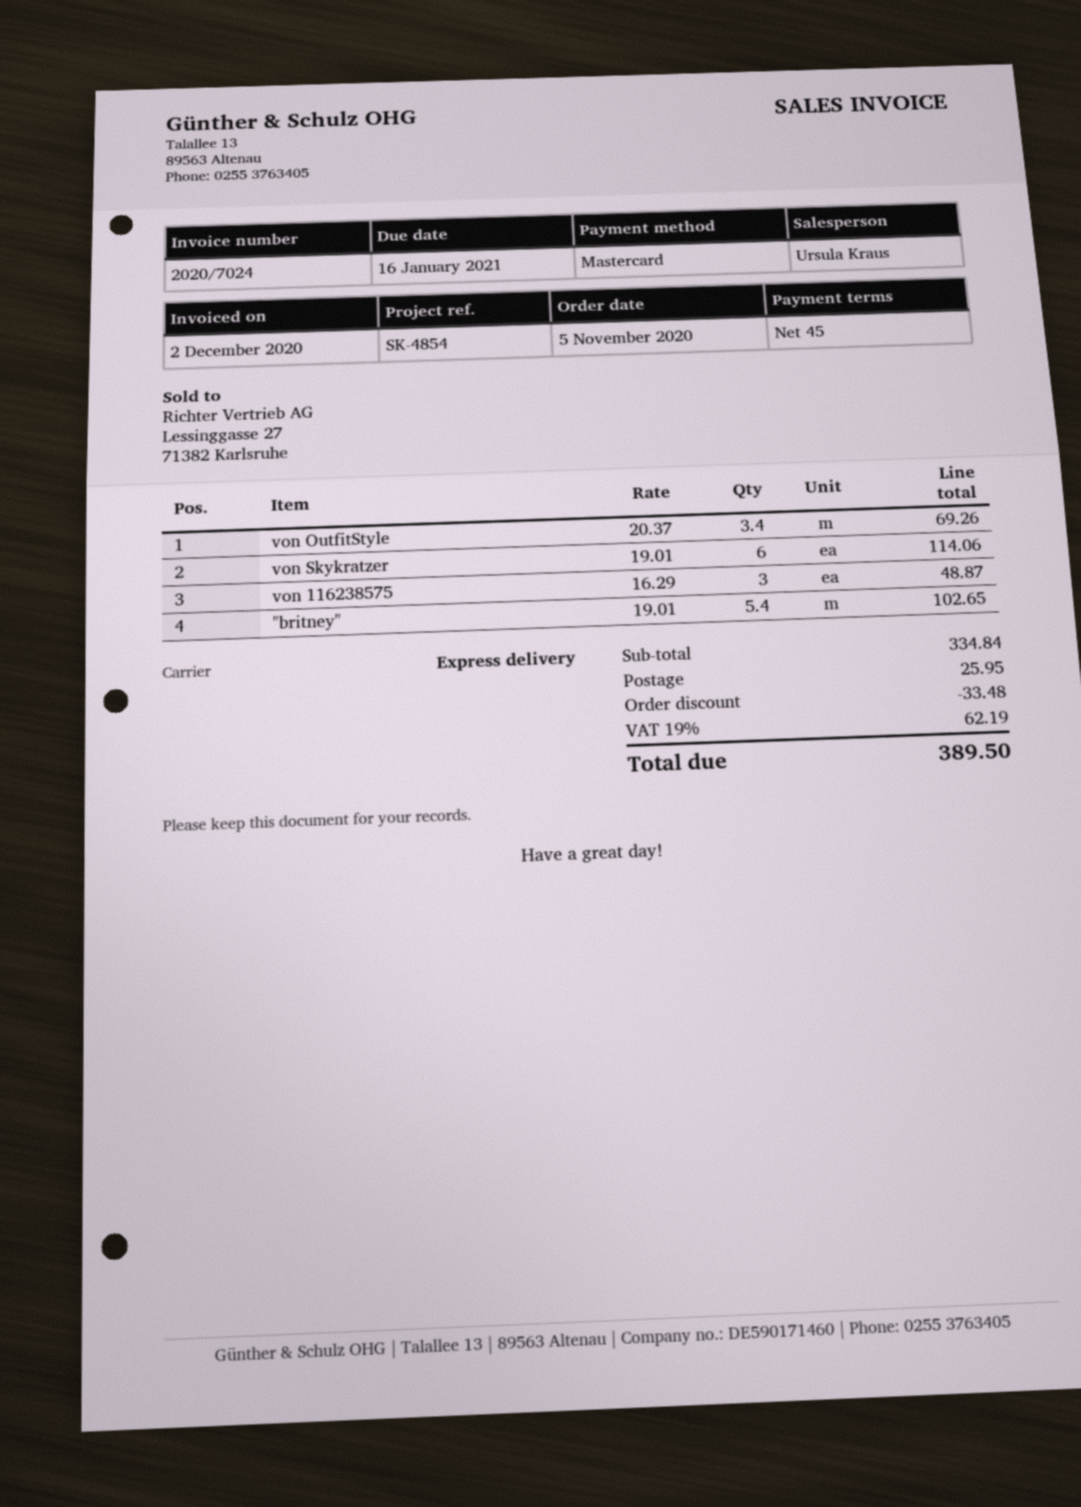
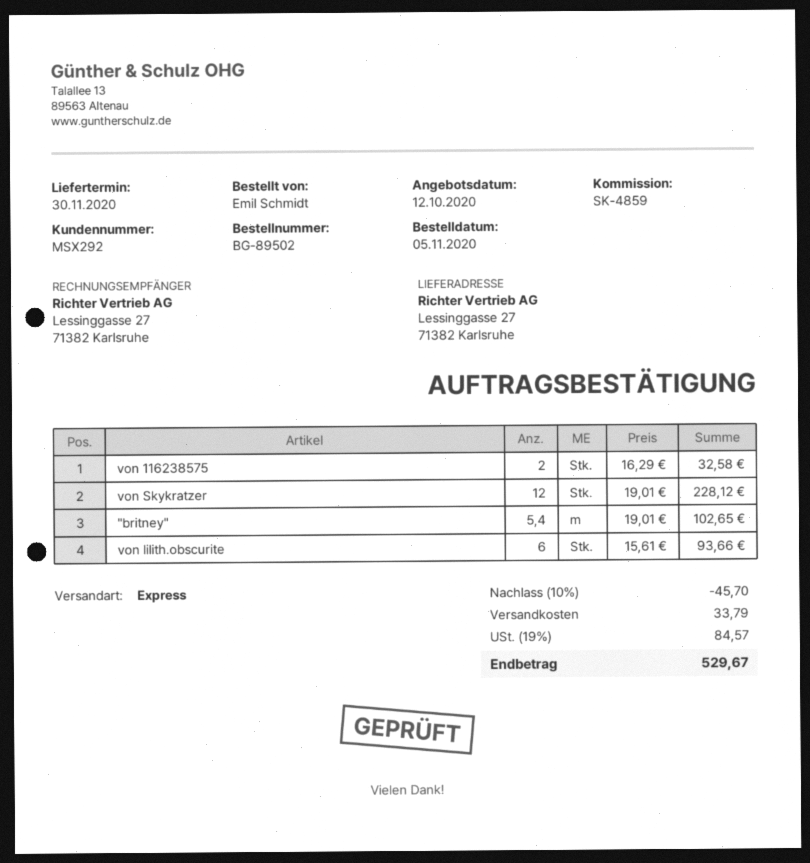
reference: SK-4854 -> SK-4859
von OutfitStyle: 3.4 x 20.37 = 69.26 -> none
von Skykratzer: 6 x 19.01 = 114.06 -> 12 x 19.01 = 228.12
von 116238575: 3 x 16.29 = 48.87 -> 2 x 16.29 = 32.58
von lilith.obscurite: none -> 6 x 15.61 = 93.66
discount: 33.48 -> 45.70
shipping: 25.95 -> 33.79
tax: 19% = 62.19 -> 19% = 84.57
total: 389.50 -> 529.67

